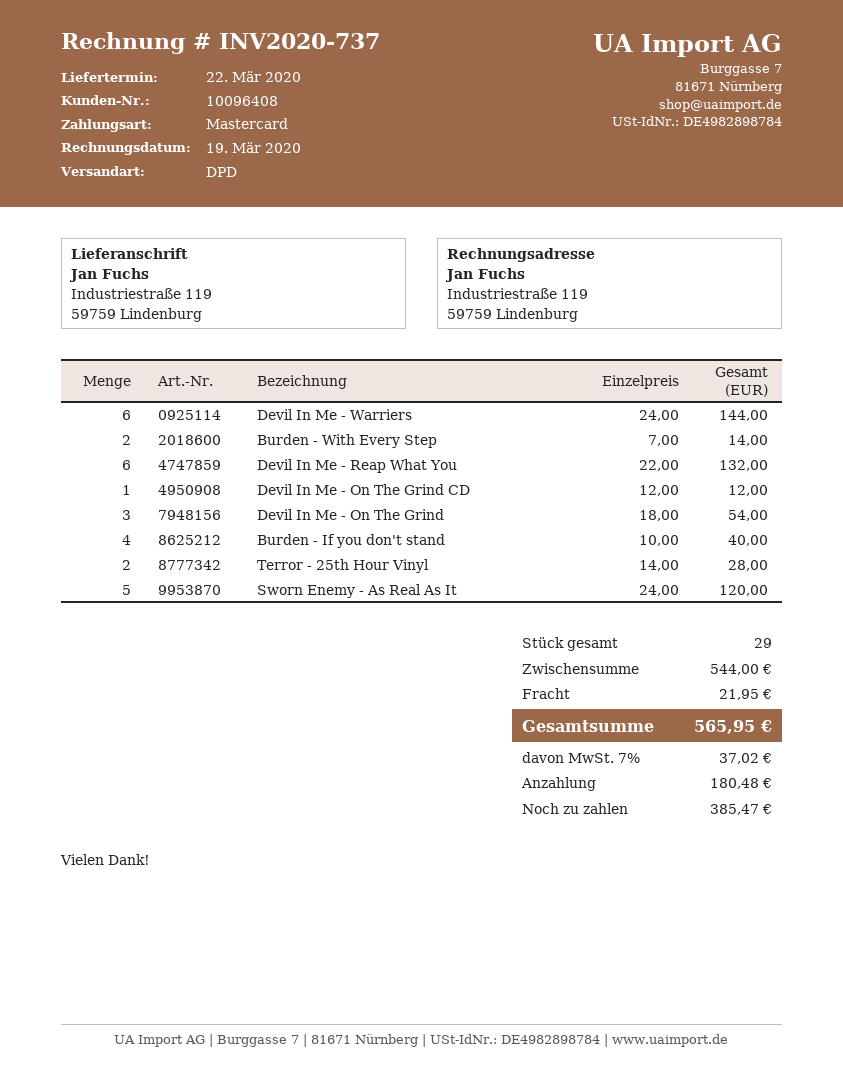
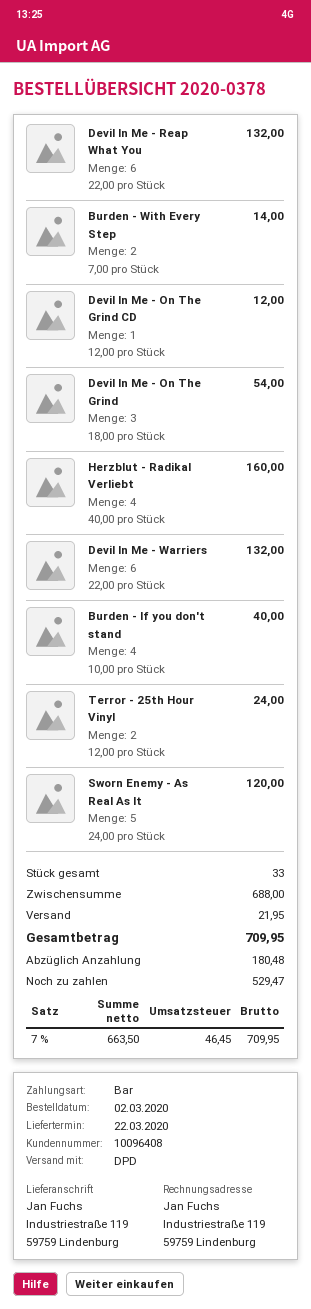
payment method: Mastercard -> cash
Devil In Me - Warriers: 6 x 24.00 = 144.00 -> 6 x 22.00 = 132.00
Terror - 25th Hour Vinyl: 2 x 14.00 = 28.00 -> 2 x 12.00 = 24.00
Herzblut - Radikal Verliebt: none -> 4 x 40.00 = 160.00
total quantity: 29 -> 33
subtotal: 544.00 -> 688.00
tax: 7% = 37.02 -> 7% = 46.45
total: 565.95 -> 709.95
balance: 385.47 -> 529.47

